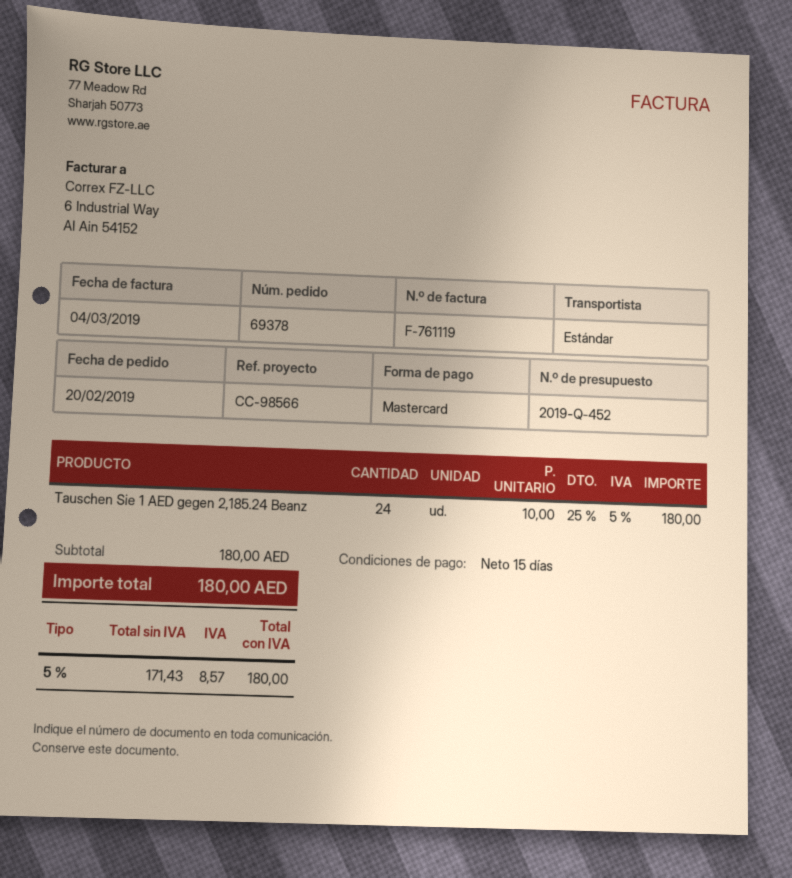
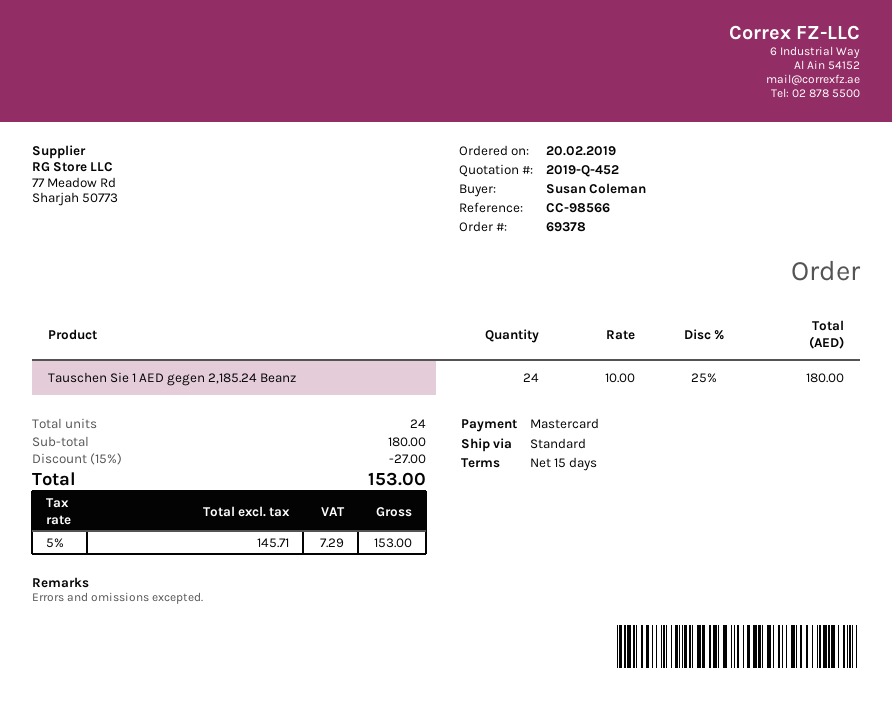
discount: none -> 15% = 27.00
net: 171.43 -> 145.71
tax: 5% = 8.57 -> 5% = 7.29
total: 180.00 -> 153.00

